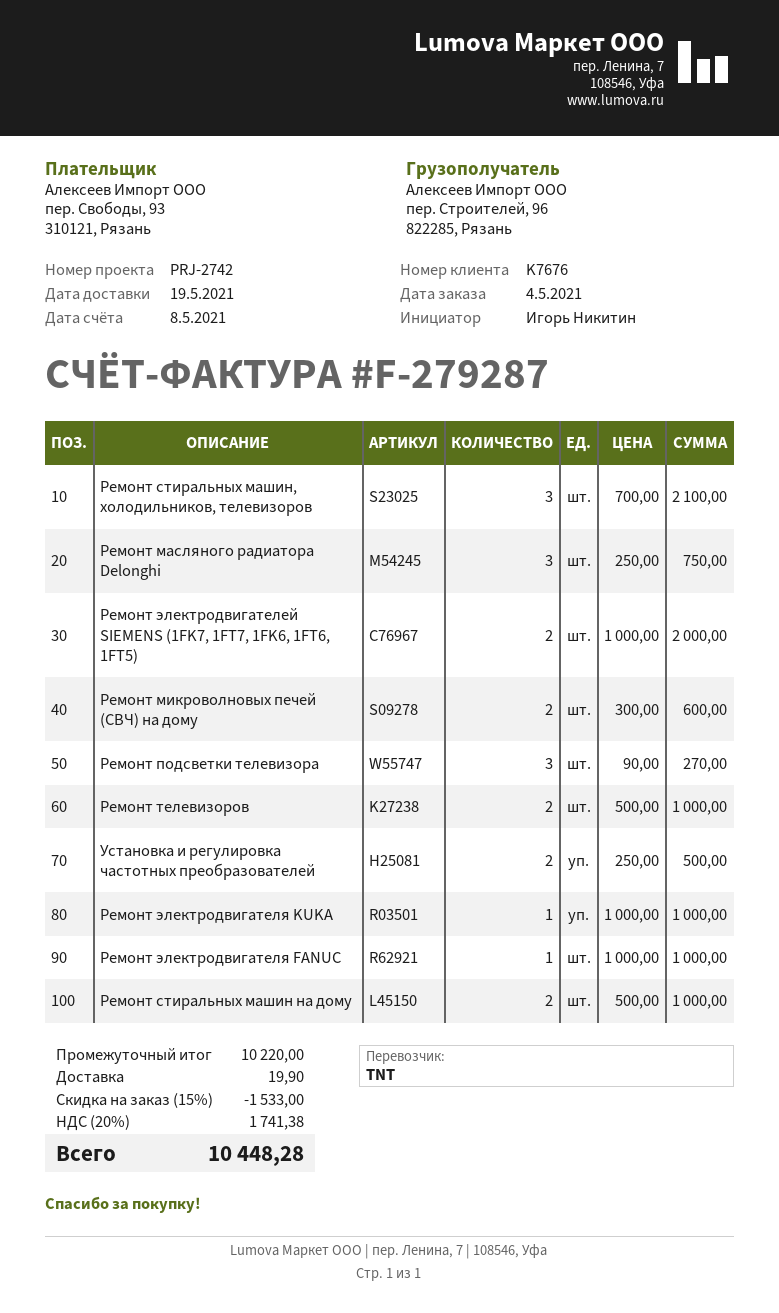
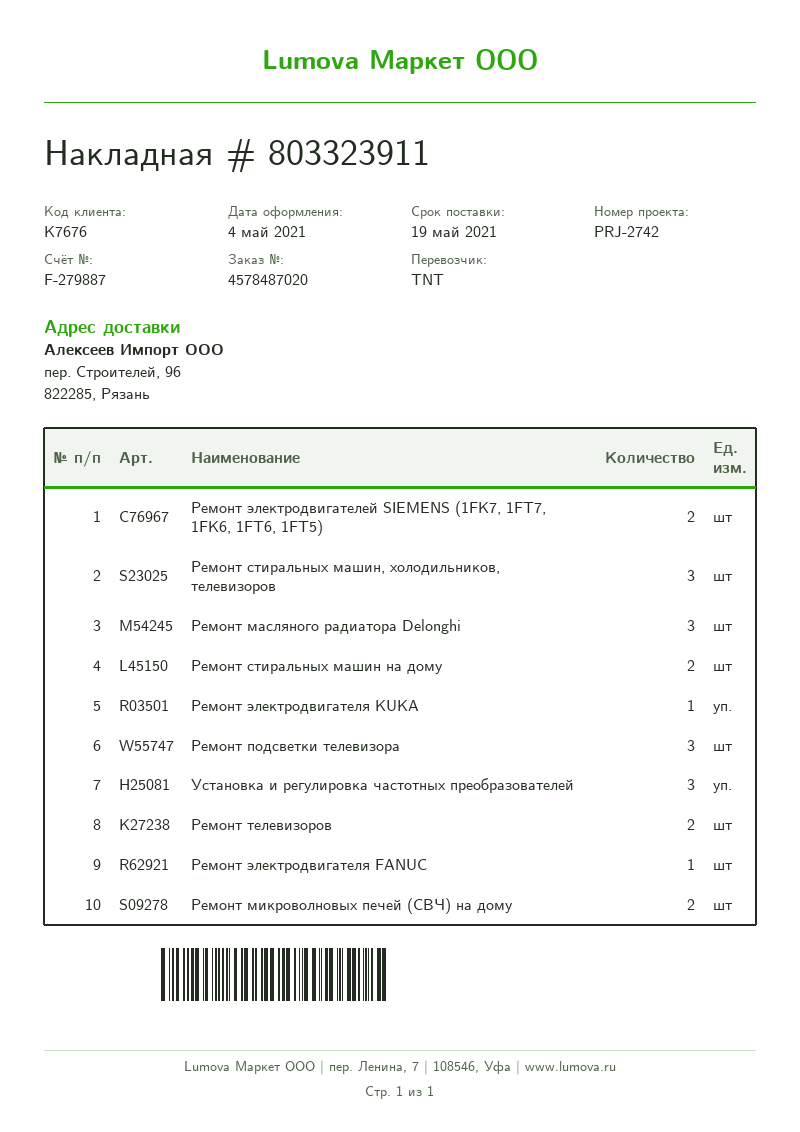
invoice number: F-279287 -> F-279887
Установка и регулировка частотных преобразователей: 2 -> 3

